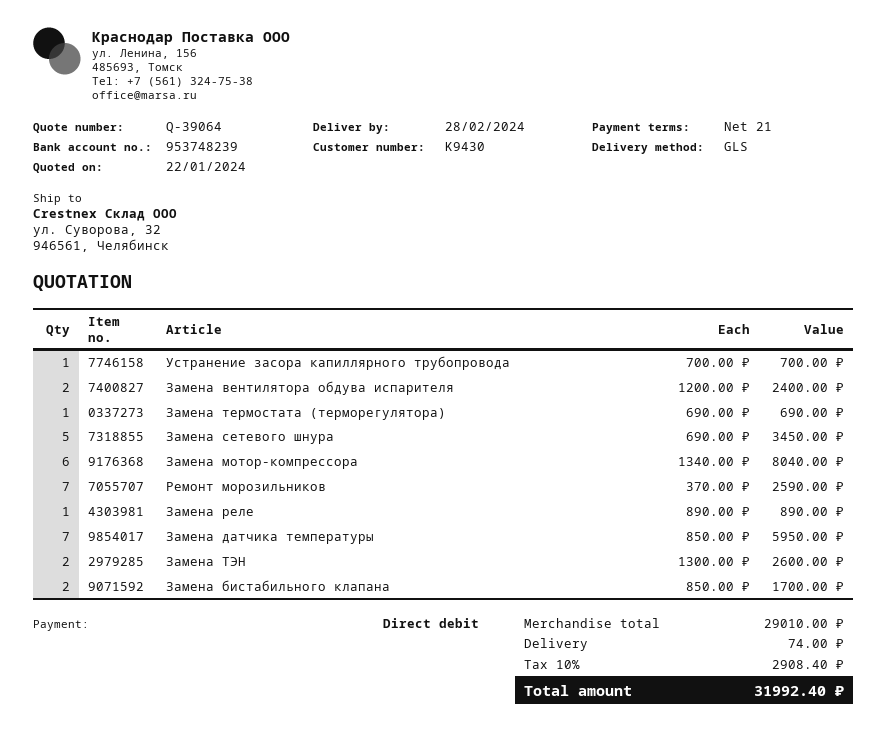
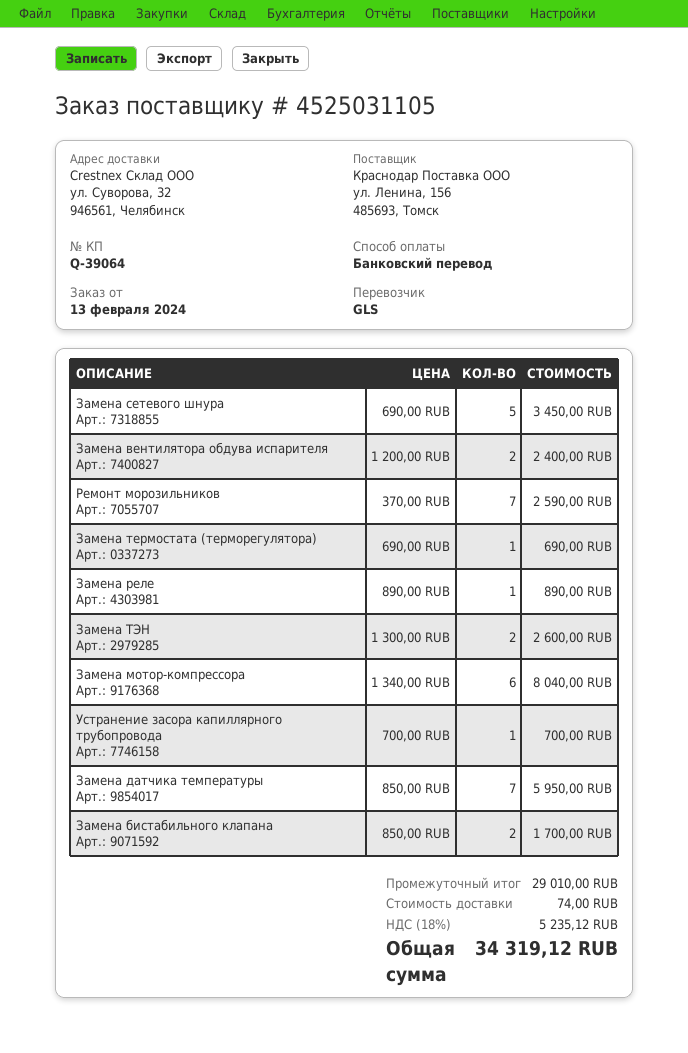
payment method: direct debit -> bank transfer
tax: 10% = 2908.40 -> 18% = 5235.12
total: 31992.40 -> 34319.12

